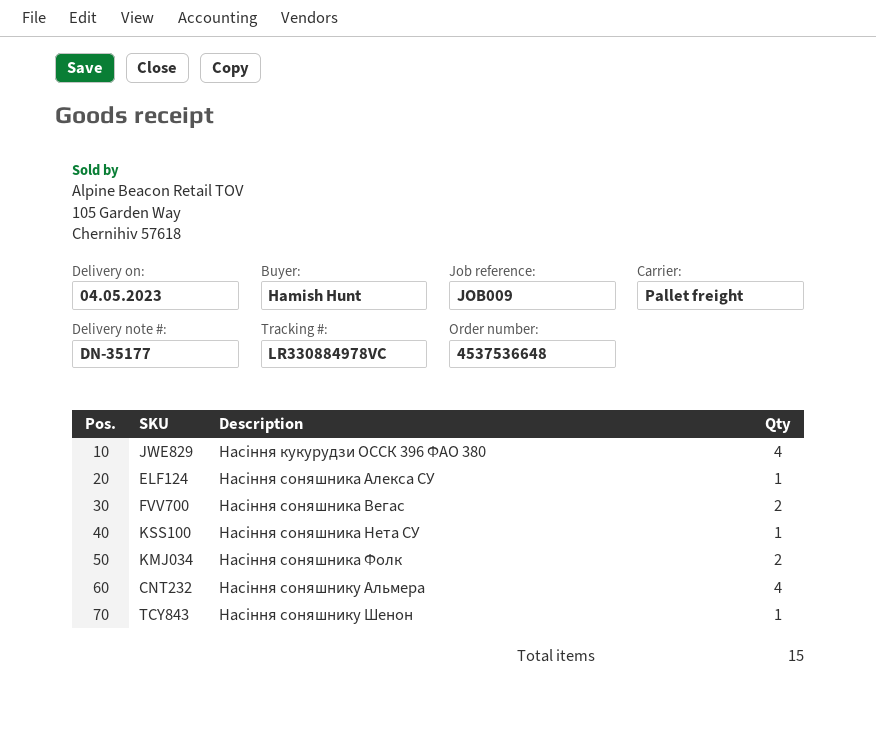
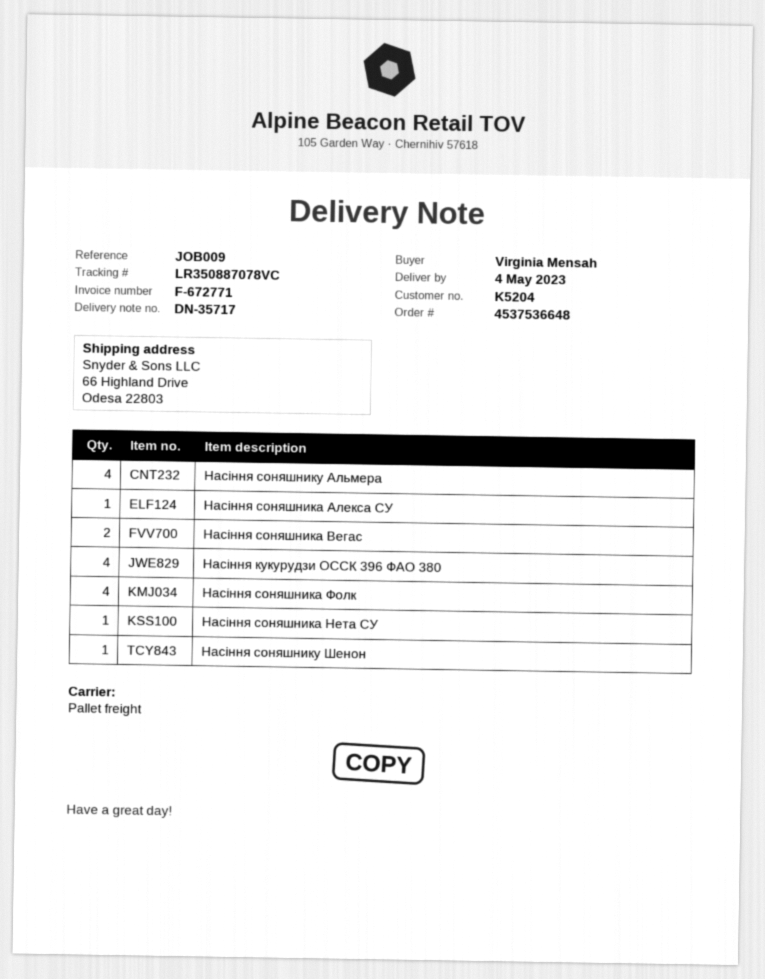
delivery note number: DN-35177 -> DN-35717
ordered by: Hamish Hunt -> Virginia Mensah
tracking number: LR330884978VC -> LR350887078VC
Насіння соняшника Фолк: 2 -> 4

